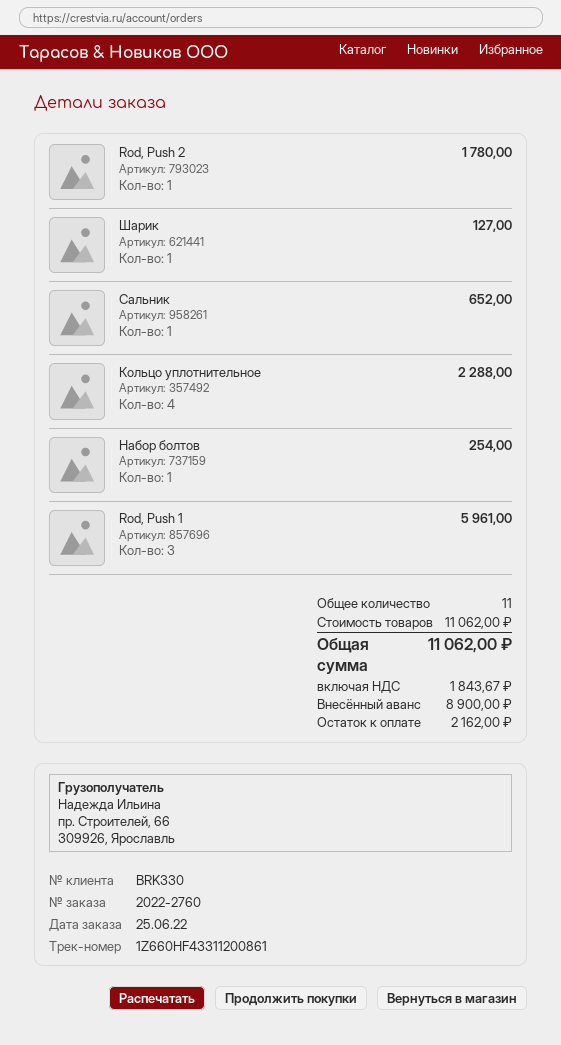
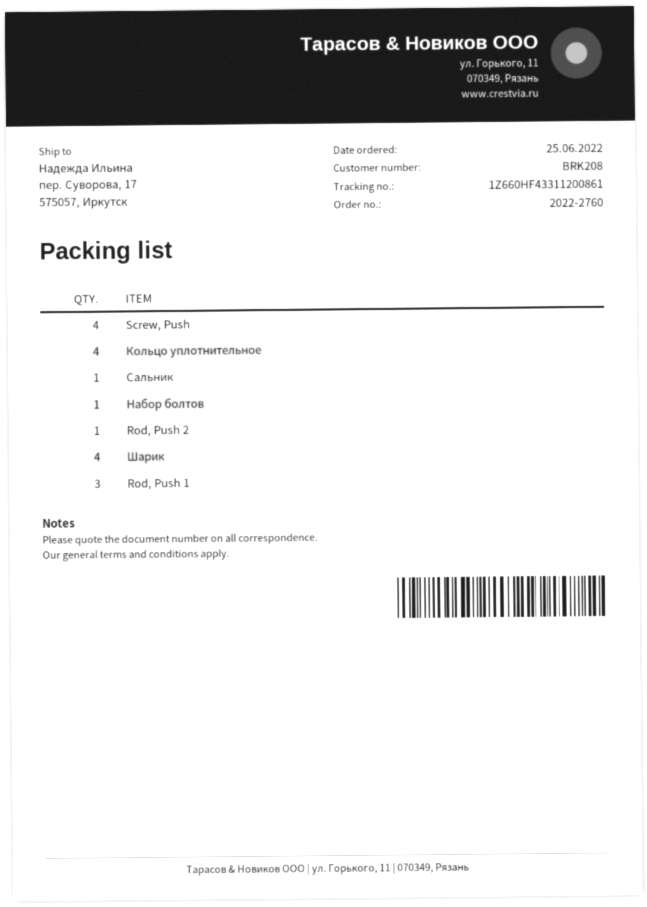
customer number: BRK330 -> BRK208
ship to: пр. Строителей, 66, 309926, Ярославль -> пер. Суворова, 17, 575057, Иркутск
Шарик: 1 -> 4
Screw, Push: none -> 4

